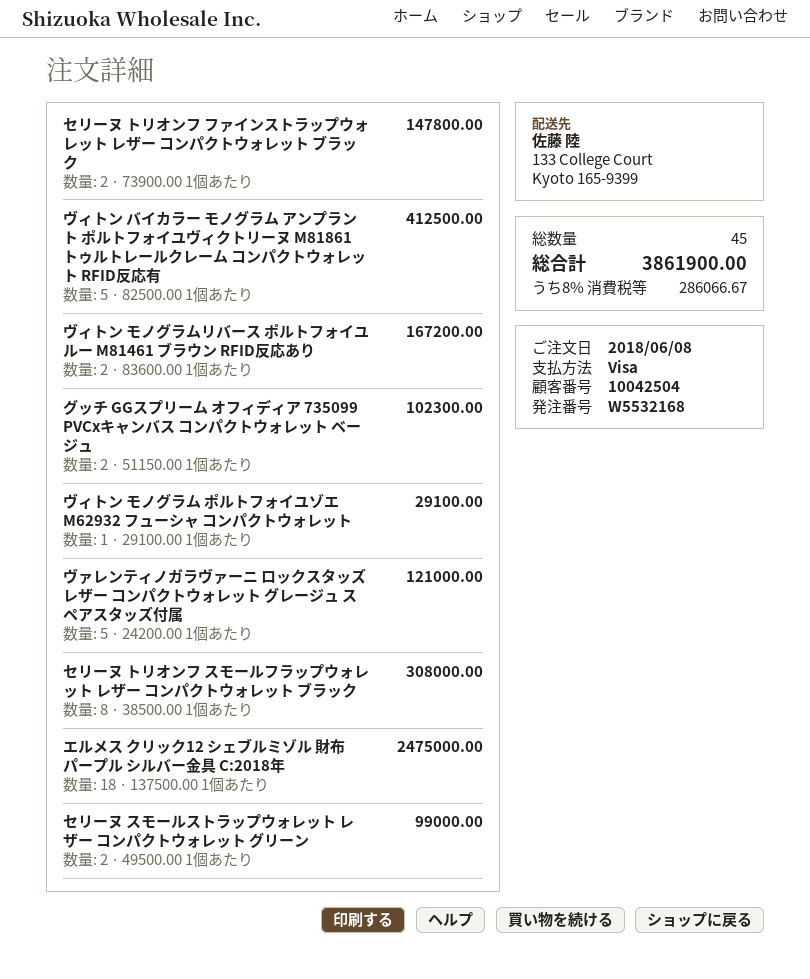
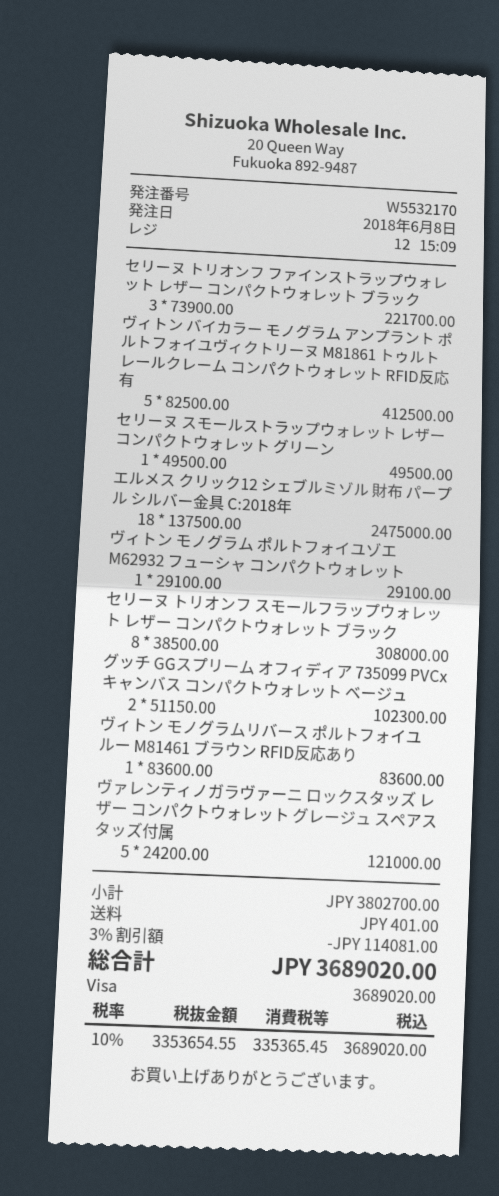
order number: W5532168 -> W5532170
セリーヌ トリオンフ ファインストラップウォレット レザー コンパクトウォレット ブラック: 2 x 73900.00 = 147800.00 -> 3 x 73900.00 = 221700.00
ヴィトン モノグラムリバース ポルトフォイユ ルー M81461 ブラウン RFID反応あり: 2 x 83600.00 = 167200.00 -> 1 x 83600.00 = 83600.00
セリーヌ スモールストラップウォレット レザー コンパクトウォレット グリーン: 2 x 49500.00 = 99000.00 -> 1 x 49500.00 = 49500.00
discount: none -> 3% = 114081.00
shipping: none -> 401.00
tax: 8% = 286066.67 -> 10% = 335365.45
total: 3861900.00 -> 3689020.00

